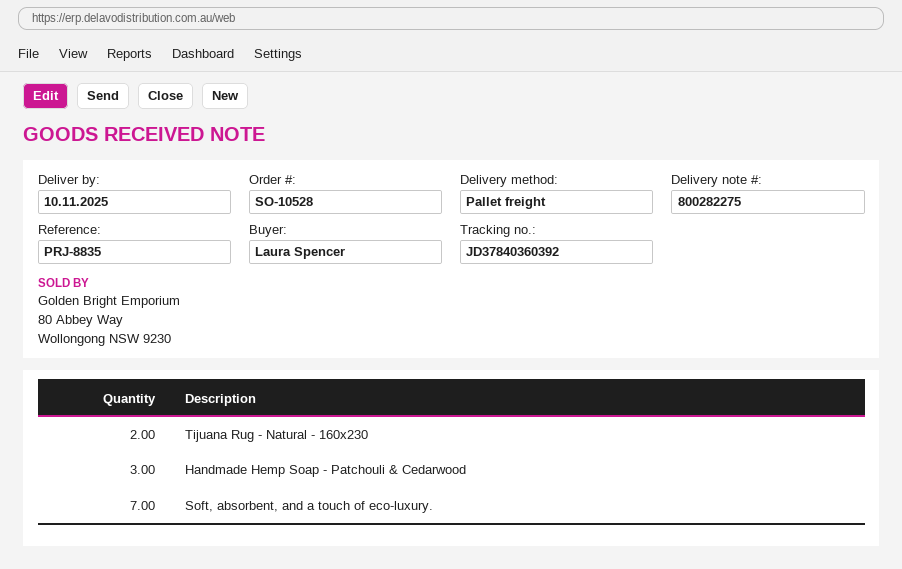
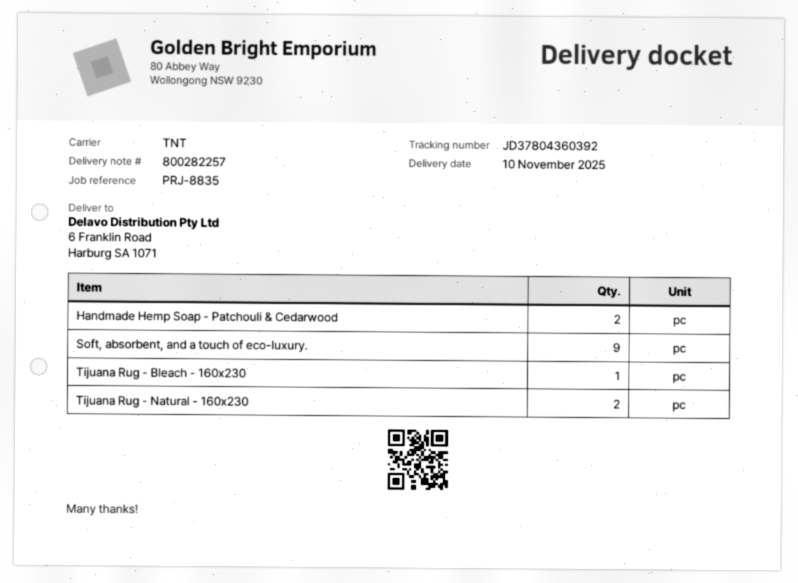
delivery note number: 800282275 -> 800282257
shipping method: pallet freight -> TNT
tracking number: JD37840360392 -> JD37804360392
Handmade Hemp Soap - Patchouli & Cedarwood: 3 -> 2
Soft, absorbent, and a touch of eco-luxury.: 7 -> 9
Tijuana Rug - Bleach - 160x230: none -> 1

